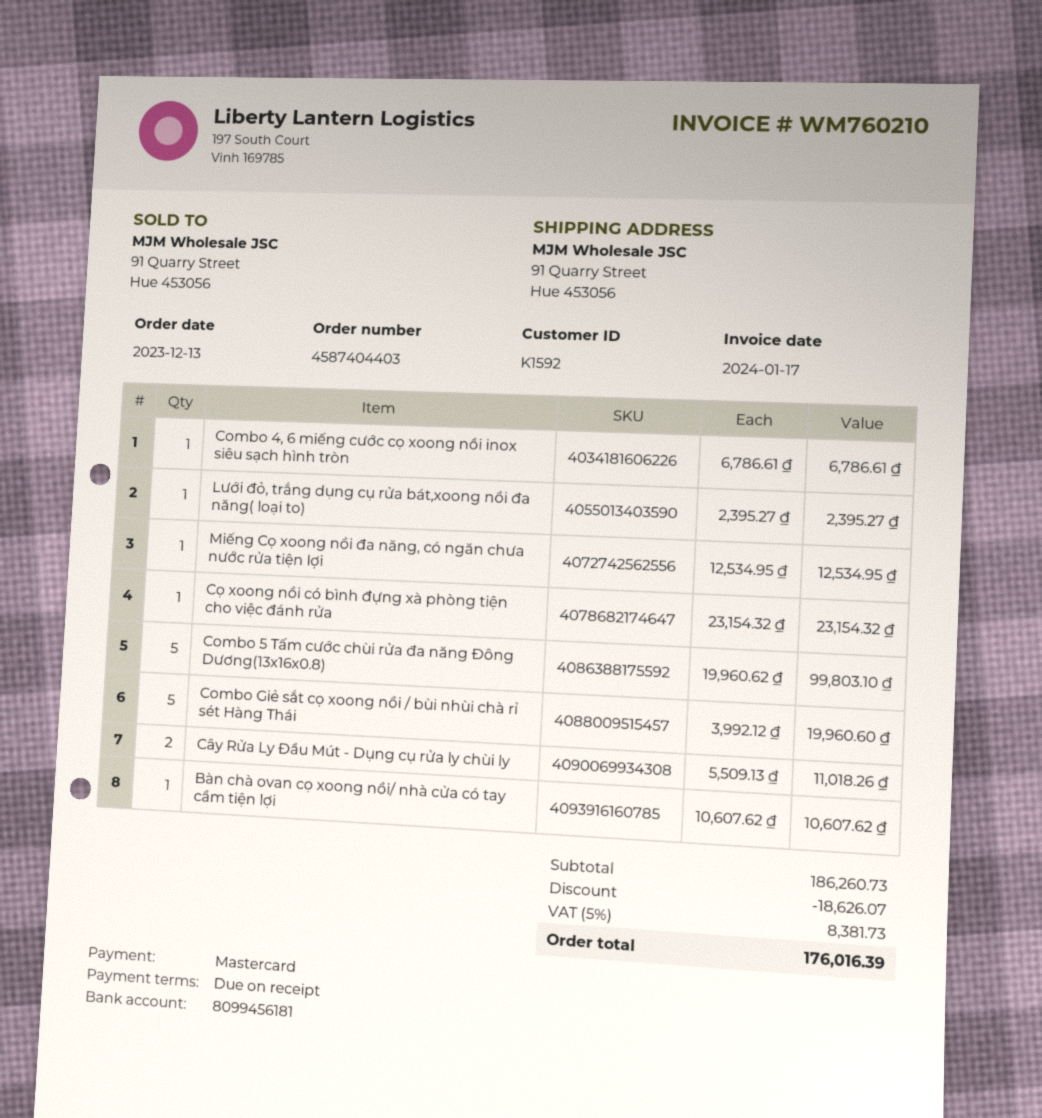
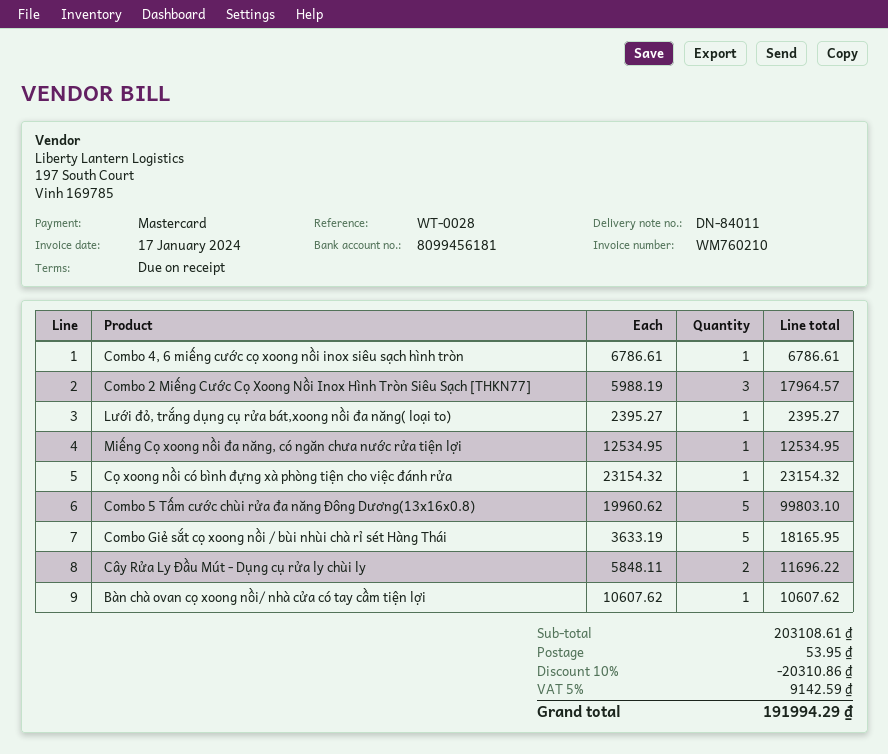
Combo Giẻ sắt cọ xoong nồi / bùi nhùi chà rỉ sét Hàng Thái: 5 x 3992.12 = 19960.60 -> 5 x 3633.19 = 18165.95
Cây Rửa Ly Đầu Mút - Dụng cụ rửa ly chùi ly: 2 x 5509.13 = 11018.26 -> 2 x 5848.11 = 11696.22
Combo 2 Miếng Cước Cọ Xoong Nồi Inox Hình Tròn Siêu Sạch [THKN77]: none -> 3 x 5988.19 = 17964.57
subtotal: 186260.73 -> 203108.61
discount: 18626.07 -> 20310.86
shipping: none -> 53.95
tax: 5% = 8381.73 -> 5% = 9142.59
total: 176016.39 -> 191994.29

